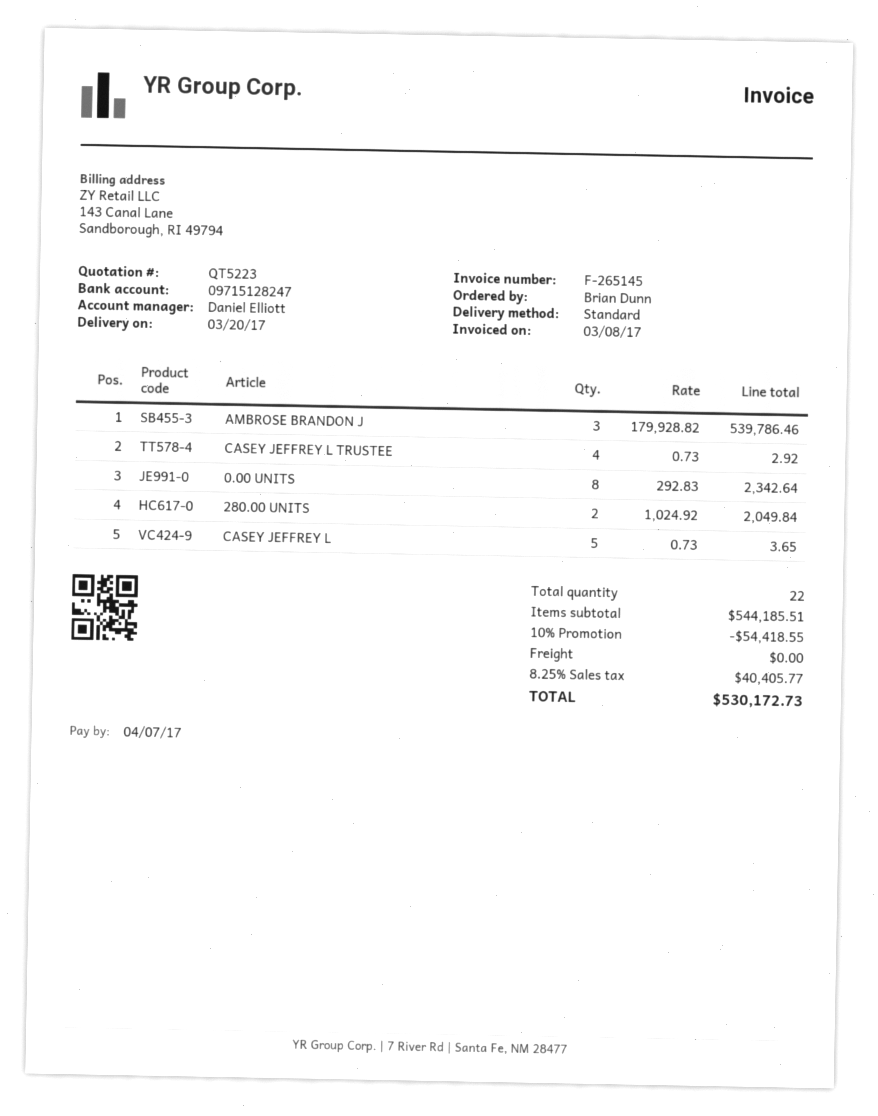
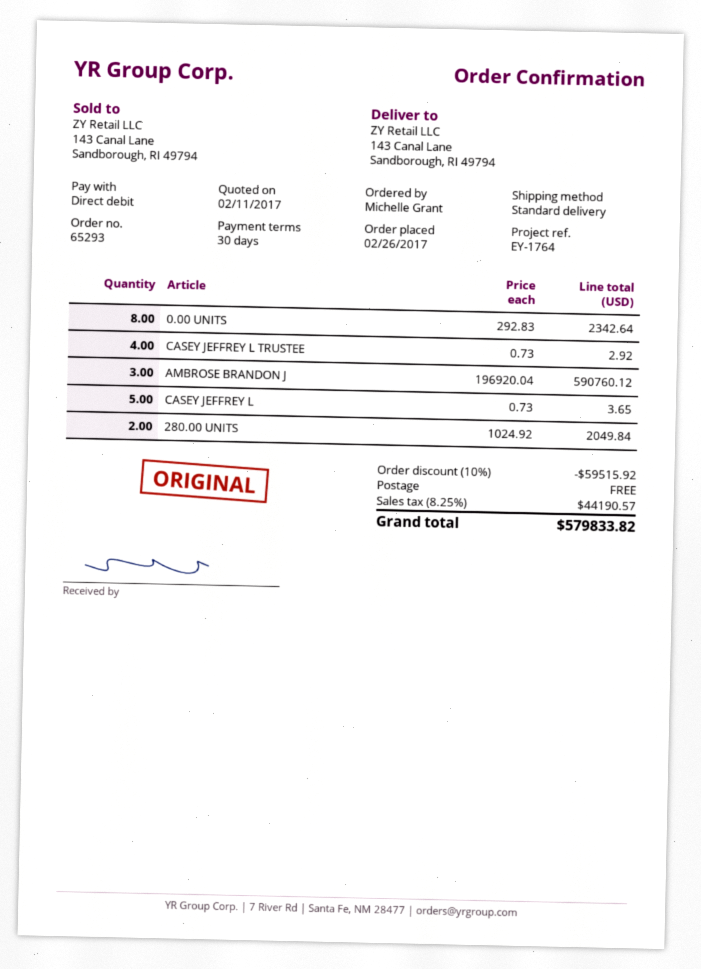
ordered by: Brian Dunn -> Michelle Grant
AMBROSE BRANDON J: 3 x 179928.82 = 539786.46 -> 3 x 196920.04 = 590760.12
discount: 10% = 54418.55 -> 10% = 59515.92
tax: 8.25% = 40405.77 -> 8.25% = 44190.57
total: 530172.73 -> 579833.82

